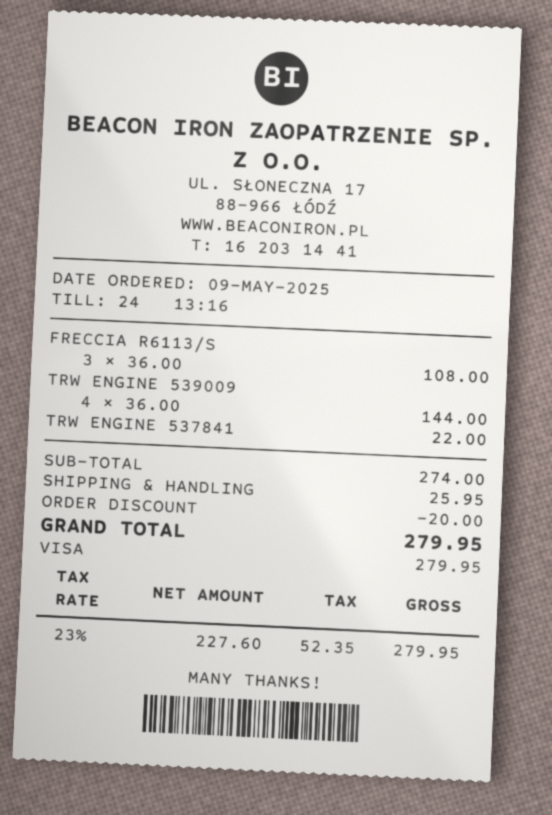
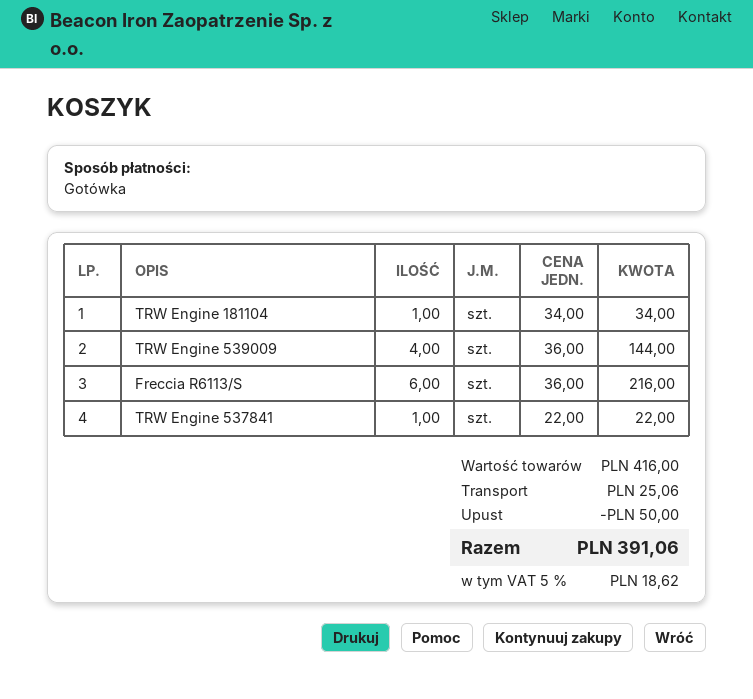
payment method: Visa -> cash
FRECCIA R6113/S: 3 x 36.00 = 108.00 -> 6 x 36.00 = 216.00
TRW Engine 181104: none -> 1 x 34.00 = 34.00
subtotal: 274.00 -> 416.00
discount: 20.00 -> 50.00
shipping: 25.95 -> 25.06
tax: 23% = 52.35 -> 5% = 18.62
total: 279.95 -> 391.06

